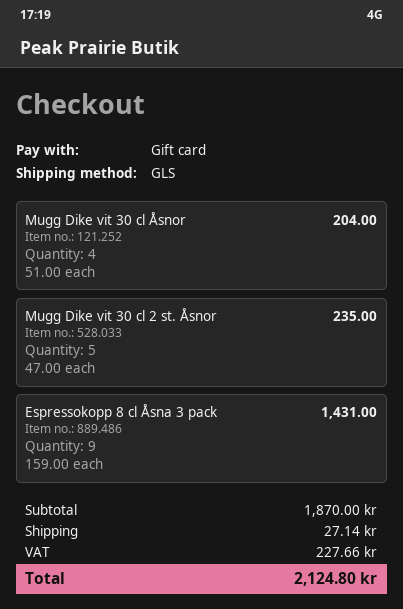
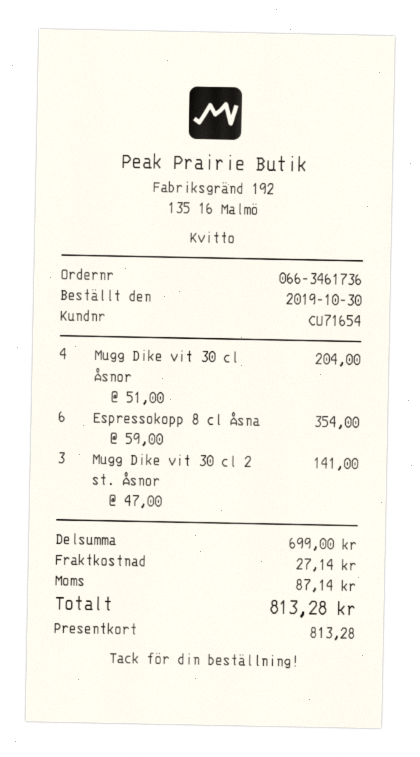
Mugg Dike vit 30 cl 2 st. Åsnor: 5 x 47.00 = 235.00 -> 3 x 47.00 = 141.00
Espressokopp 8 cl Åsna 3 pack: 9 x 159.00 = 1431.00 -> none
Espressokopp 8 cl Åsna: none -> 6 x 59.00 = 354.00
subtotal: 1870.00 -> 699.00
tax: 227.66 -> 87.14
total: 2124.80 -> 813.28

